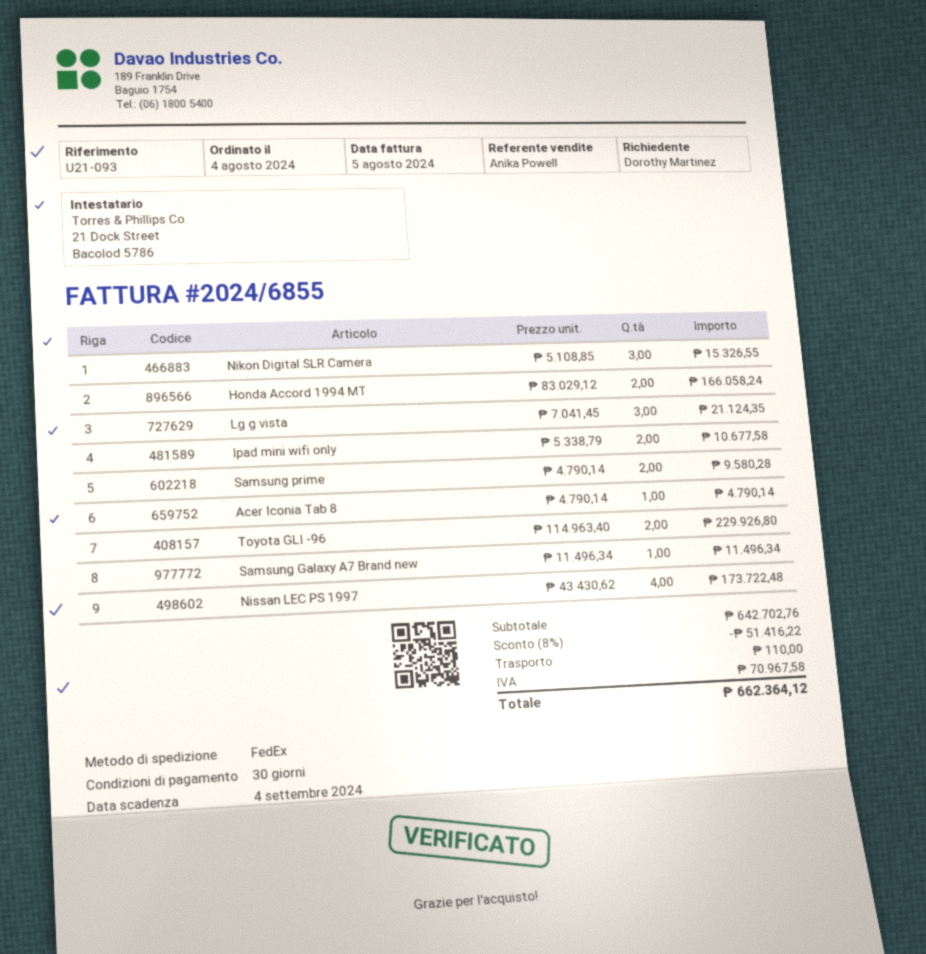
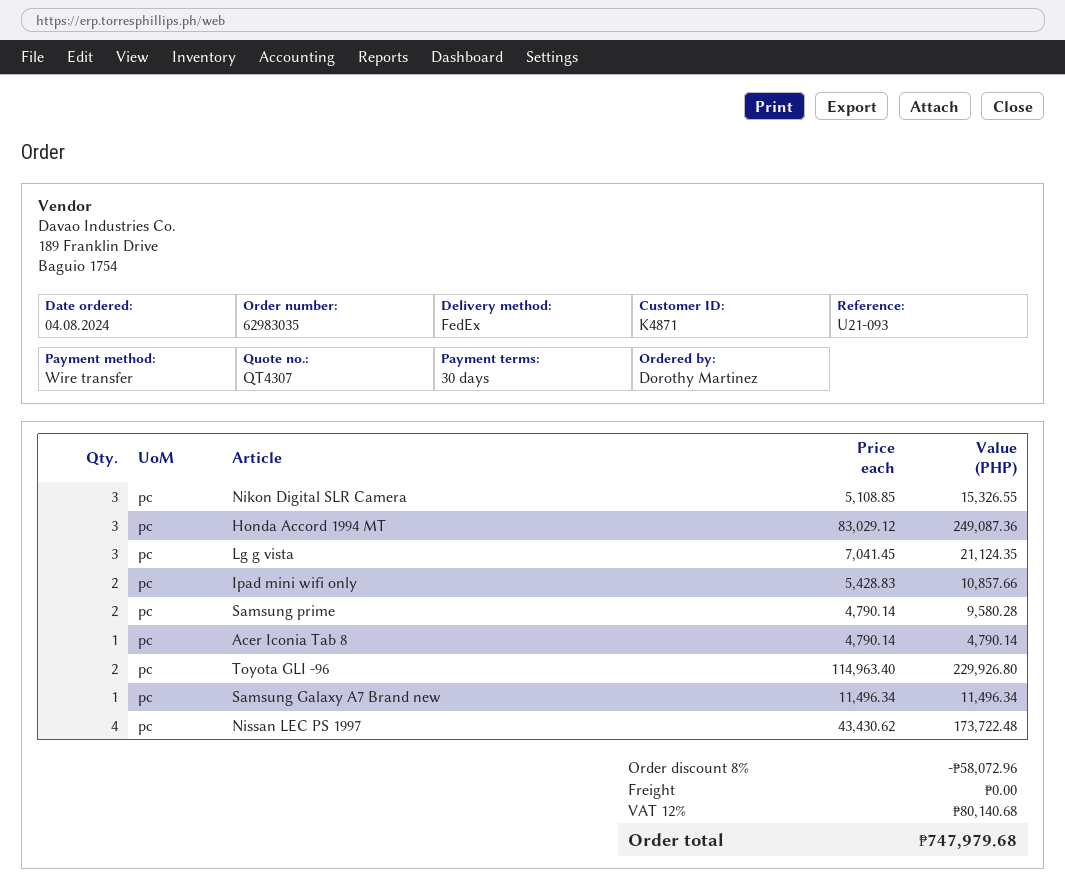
Honda Accord 1994 MT: 2 x 83029.12 = 166058.24 -> 3 x 83029.12 = 249087.36
Ipad mini wifi only: 2 x 5338.79 = 10677.58 -> 2 x 5428.83 = 10857.66
discount: 8% = 51416.22 -> 8% = 58072.96
shipping: 110.00 -> 0.00
tax: 70967.58 -> 80140.68
total: 662364.12 -> 747979.68

